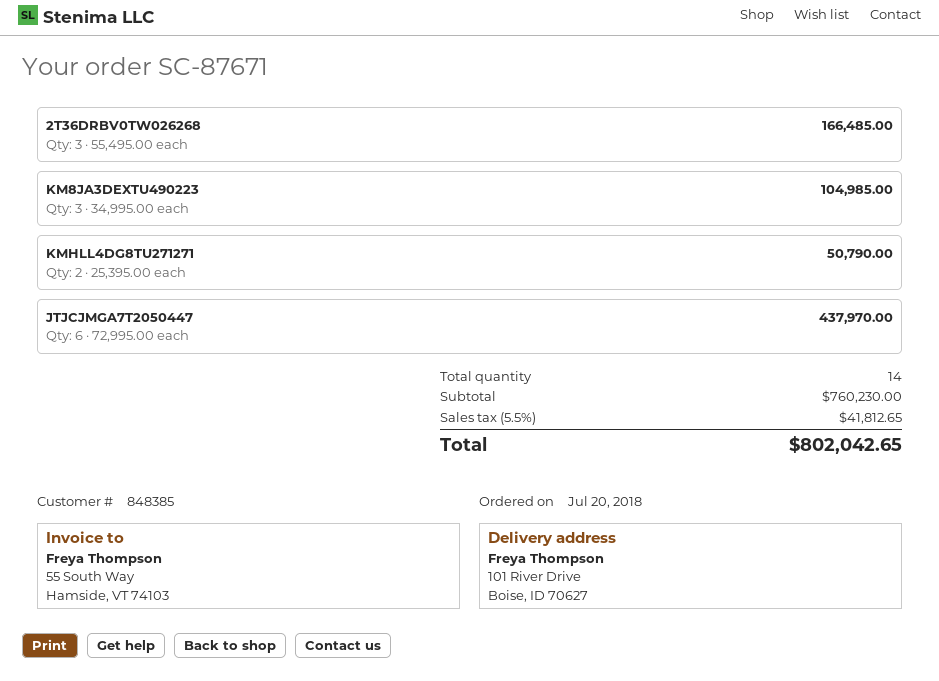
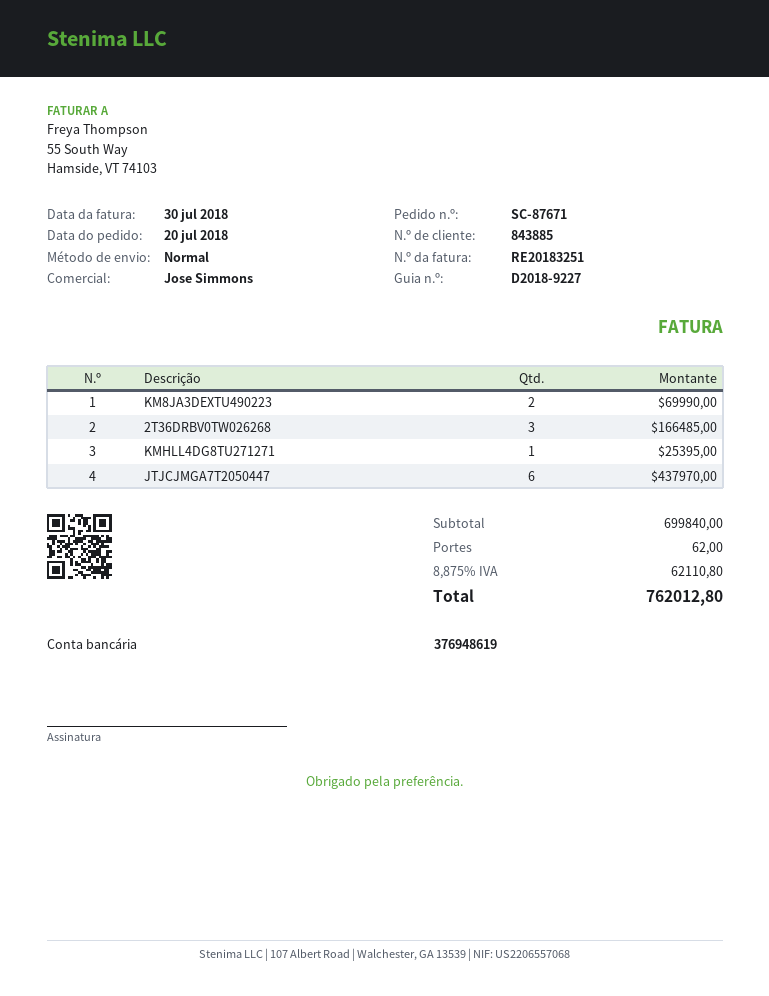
customer number: 848385 -> 843885
KM8JA3DEXTU490223: 3 for 104985.00 -> 2 for 69990.00
KMHLL4DG8TU271271: 2 for 50790.00 -> 1 for 25395.00
subtotal: 760230.00 -> 699840.00
shipping: none -> 62.00
tax: 5.5% = 41812.65 -> 8.875% = 62110.80
total: 802042.65 -> 762012.80

